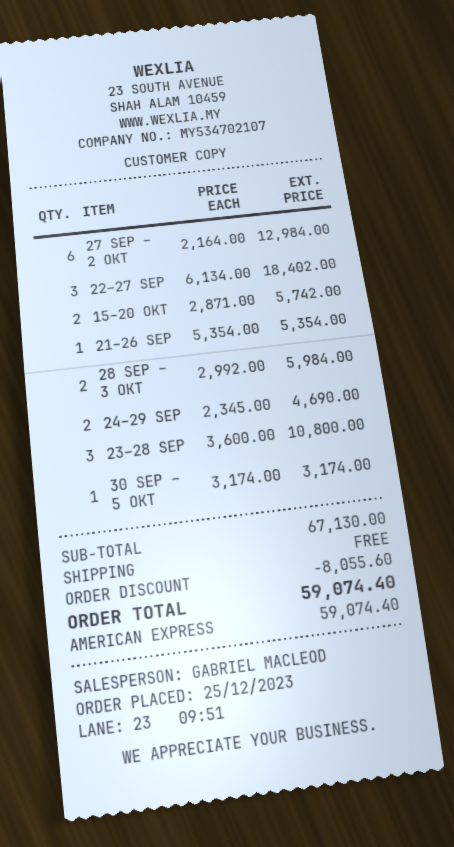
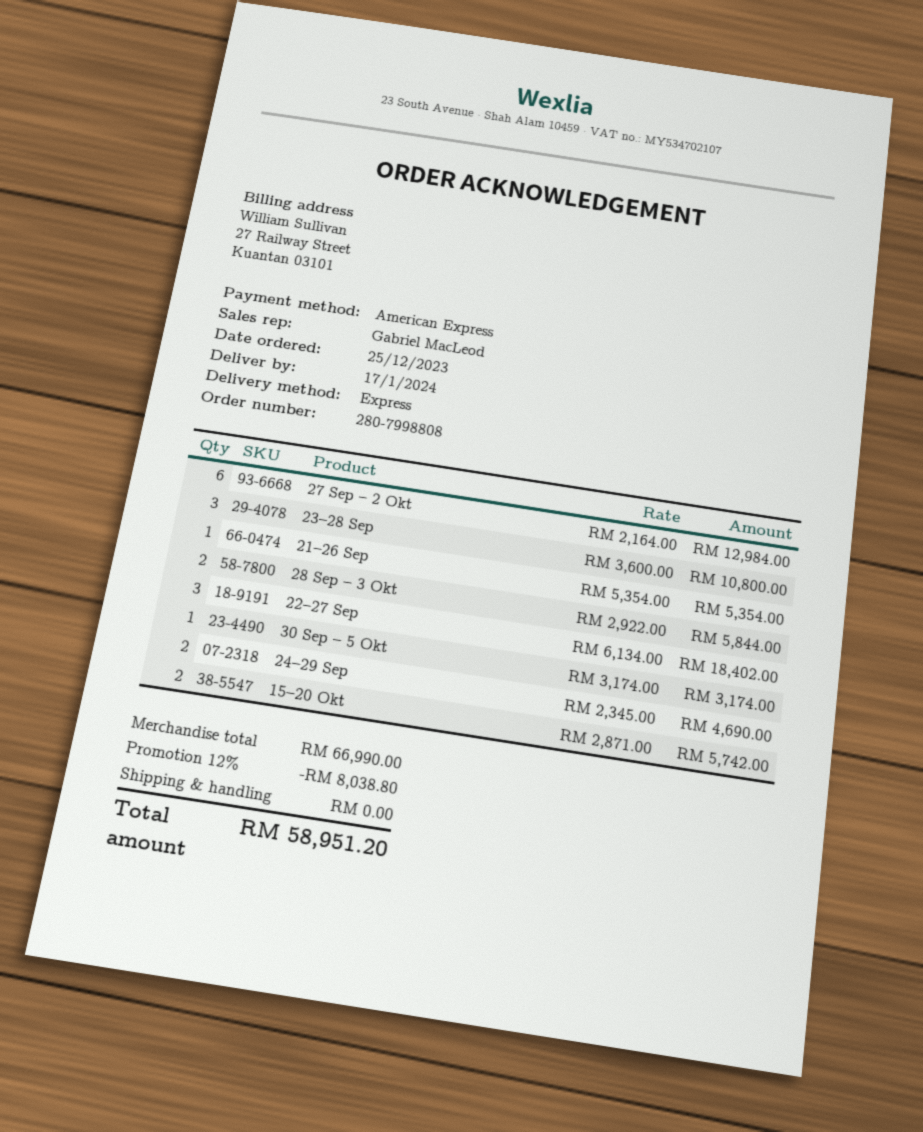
28 SEP – 3 OKT: 2 x 2992.00 = 5984.00 -> 2 x 2922.00 = 5844.00
subtotal: 67130.00 -> 66990.00
discount: 8055.60 -> 8038.80
total: 59074.40 -> 58951.20

